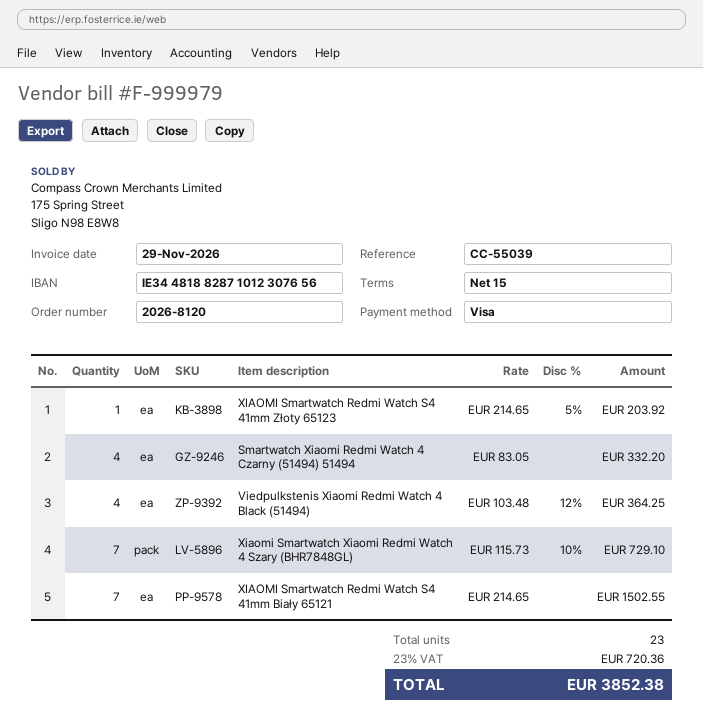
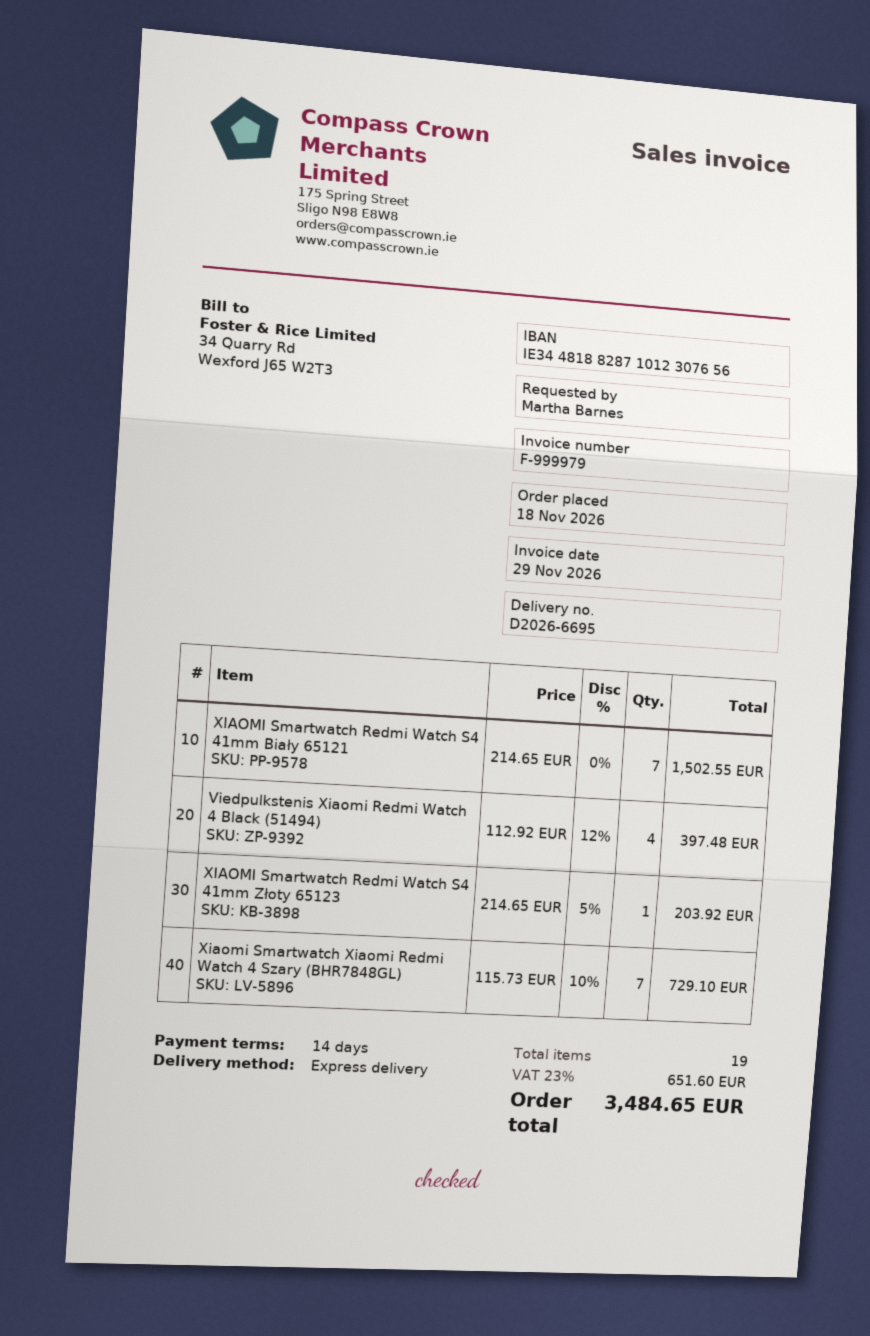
payment terms: 15 days -> 14 days
Smartwatch Xiaomi Redmi Watch 4 Czarny (51494) 51494: 4 x 83.05 = 332.20 -> none
Viedpulkstenis Xiaomi Redmi Watch 4 Black (51494): 4 x 103.48 - 12% = 364.25 -> 4 x 112.92 - 12% = 397.48
total quantity: 23 -> 19
tax: 23% = 720.36 -> 23% = 651.60
total: 3852.38 -> 3484.65

